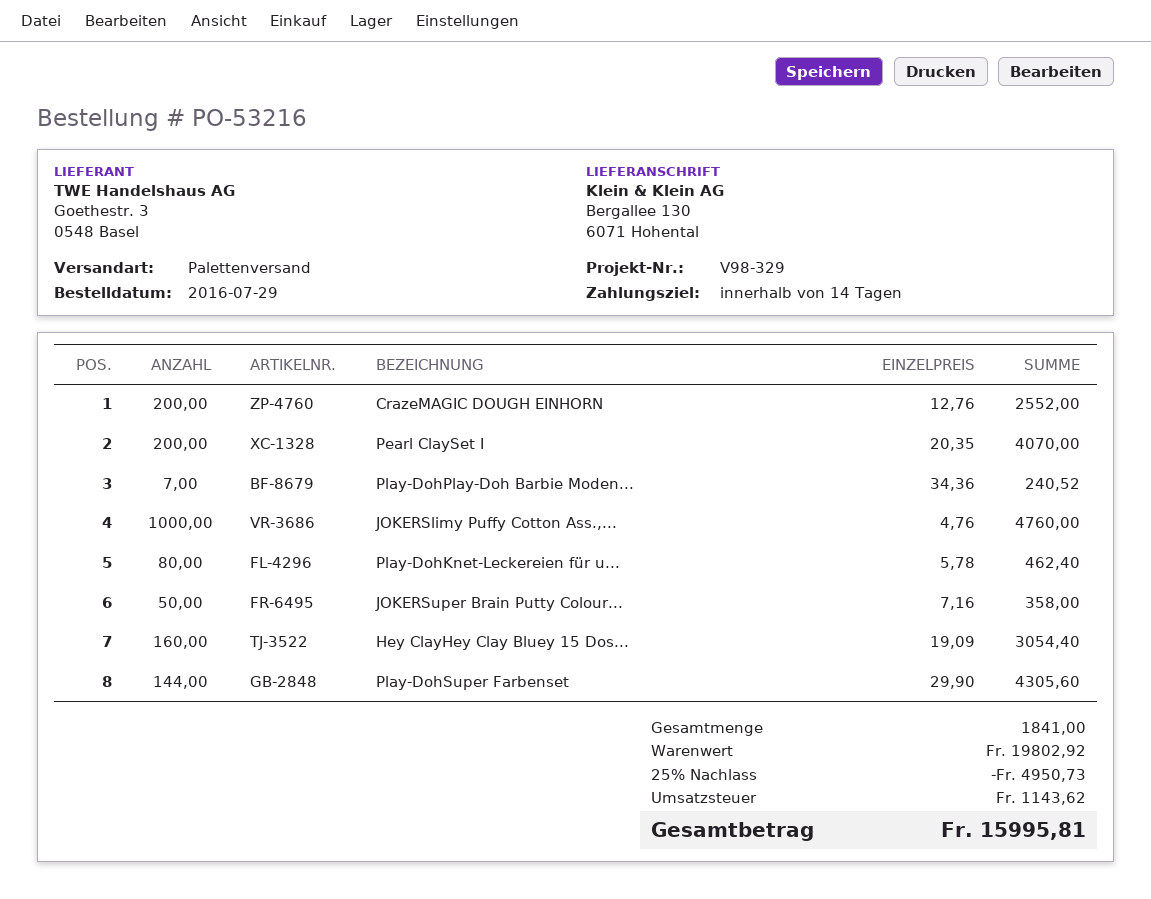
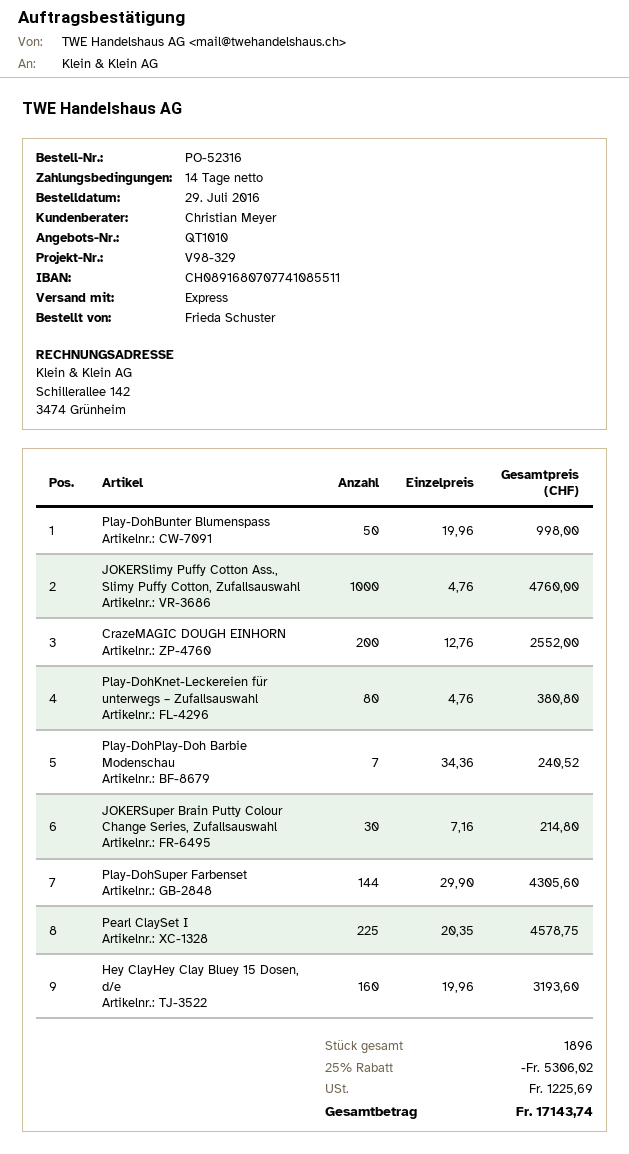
order number: PO-53216 -> PO-52316
shipping method: pallet freight -> express
Pearl ClaySet I: 200 x 20.35 = 4070.00 -> 225 x 20.35 = 4578.75
Play-DohKnet-Leckereien für u...: 80 x 5.78 = 462.40 -> 80 x 4.76 = 380.80
JOKERSuper Brain Putty Colour...: 50 x 7.16 = 358.00 -> 30 x 7.16 = 214.80
Hey ClayHey Clay Bluey 15 Dos...: 160 x 19.09 = 3054.40 -> 160 x 19.96 = 3193.60
Play-DohBunter Blumenspass: none -> 50 x 19.96 = 998.00
total quantity: 1841 -> 1896
discount: 25% = 4950.73 -> 25% = 5306.02
tax: 1143.62 -> 1225.69
total: 15995.81 -> 17143.74

